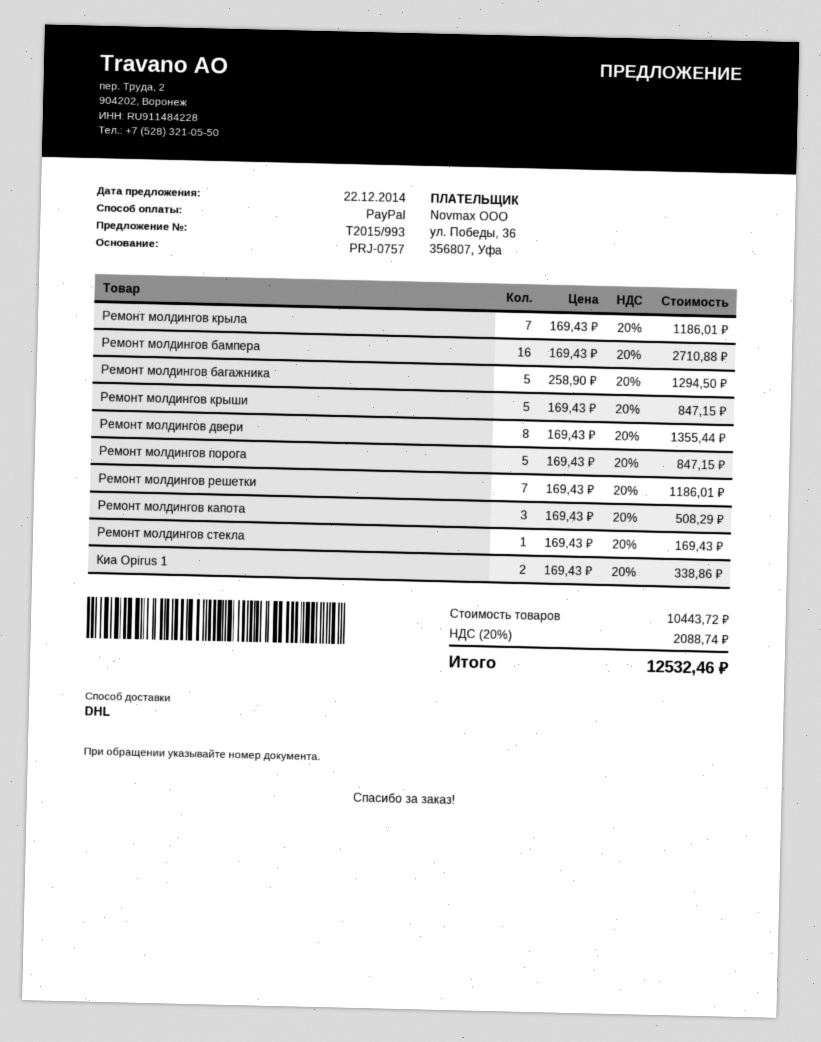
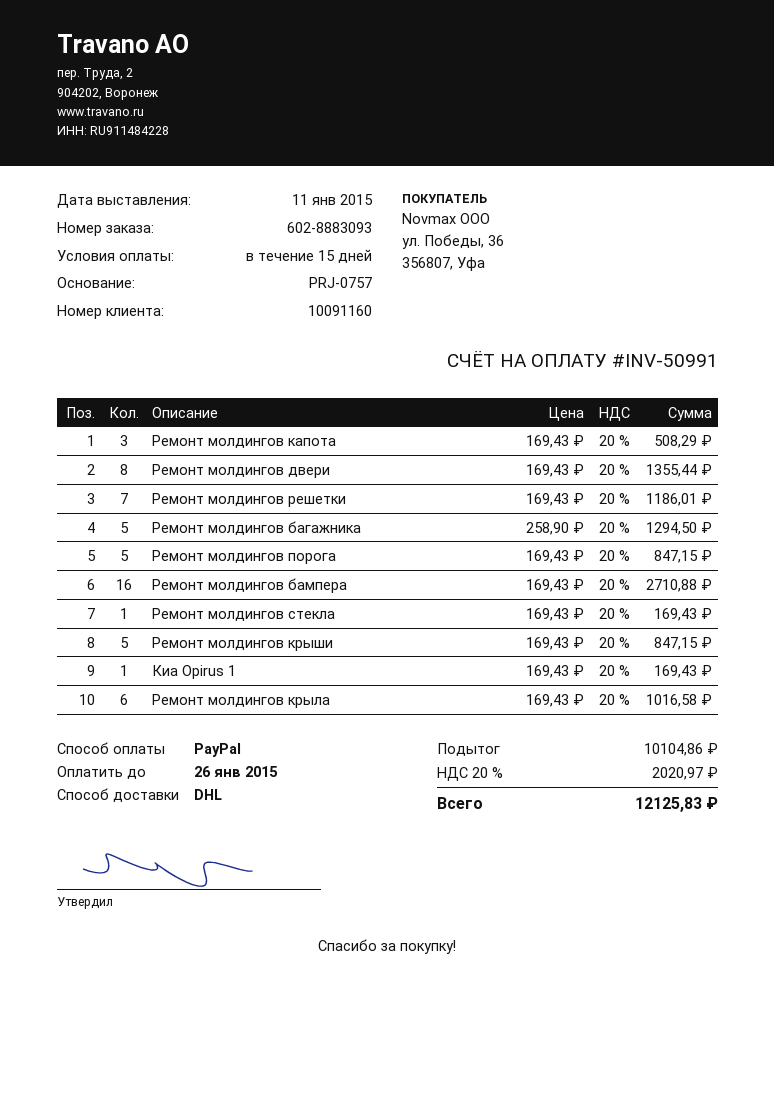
Ремонт молдингов крыла: 7 x 169.43 = 1186.01 -> 6 x 169.43 = 1016.58
Киа Opirus 1: 2 x 169.43 = 338.86 -> 1 x 169.43 = 169.43
subtotal: 10443.72 -> 10104.86
tax: 20% = 2088.74 -> 20% = 2020.97
total: 12532.46 -> 12125.83

